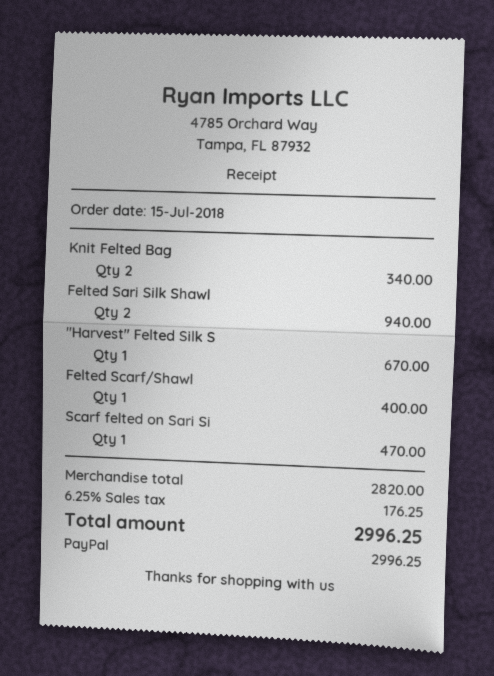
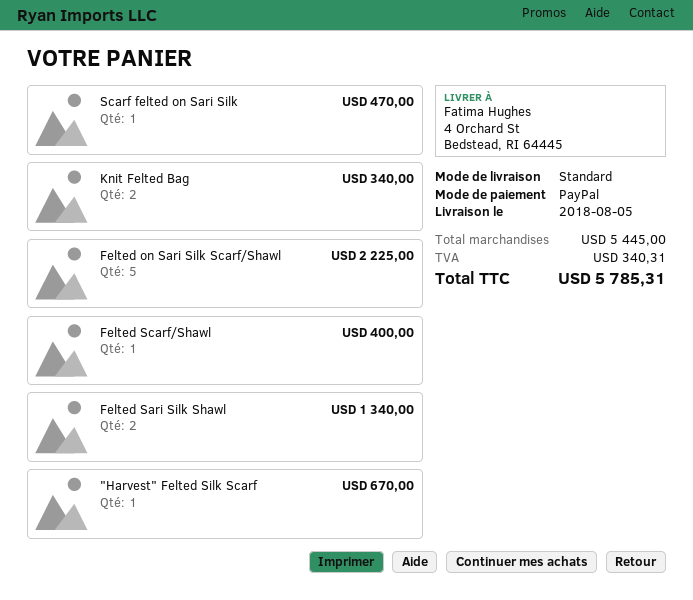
Felted Sari Silk Shawl: 2 for 940.00 -> 2 for 1340.00
Felted on Sari Silk Scarf/Shawl: none -> 5 for 2225.00
subtotal: 2820.00 -> 5445.00
tax: 176.25 -> 340.31
total: 2996.25 -> 5785.31

